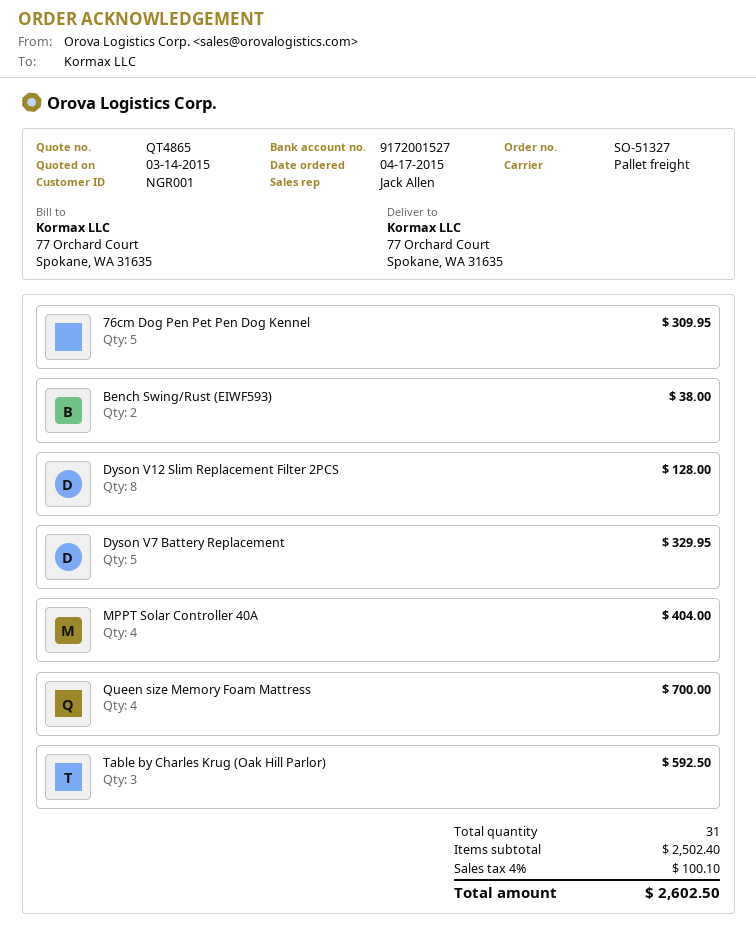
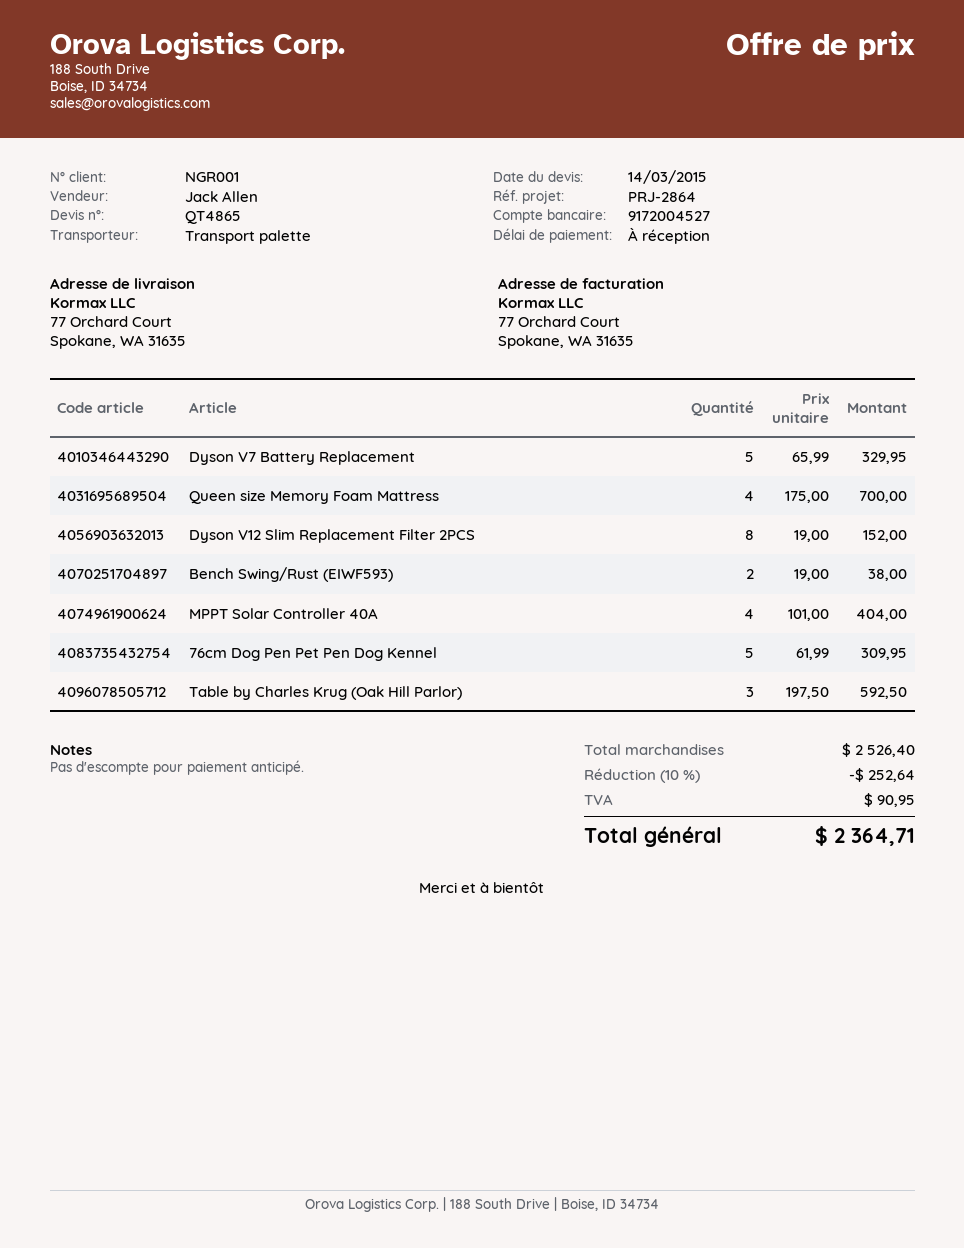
bank account: 9172001527 -> 9172004527
Dyson V12 Slim Replacement Filter 2PCS: 8 for 128.00 -> 8 for 152.00
subtotal: 2502.40 -> 2526.40
discount: none -> 10% = 252.64
tax: 100.10 -> 90.95
total: 2602.50 -> 2364.71

